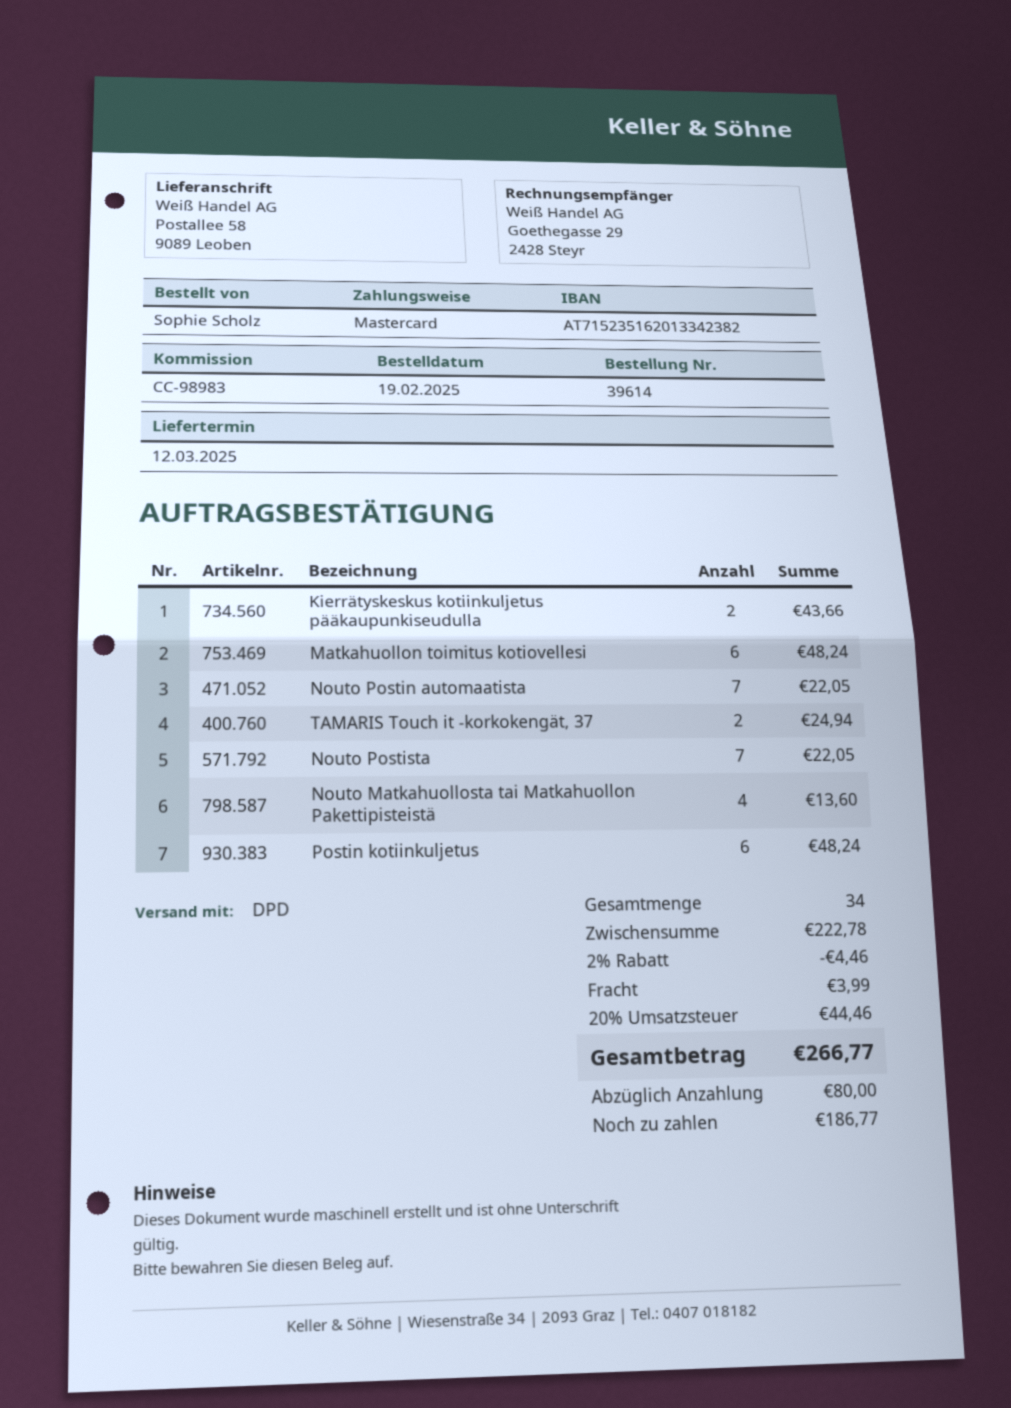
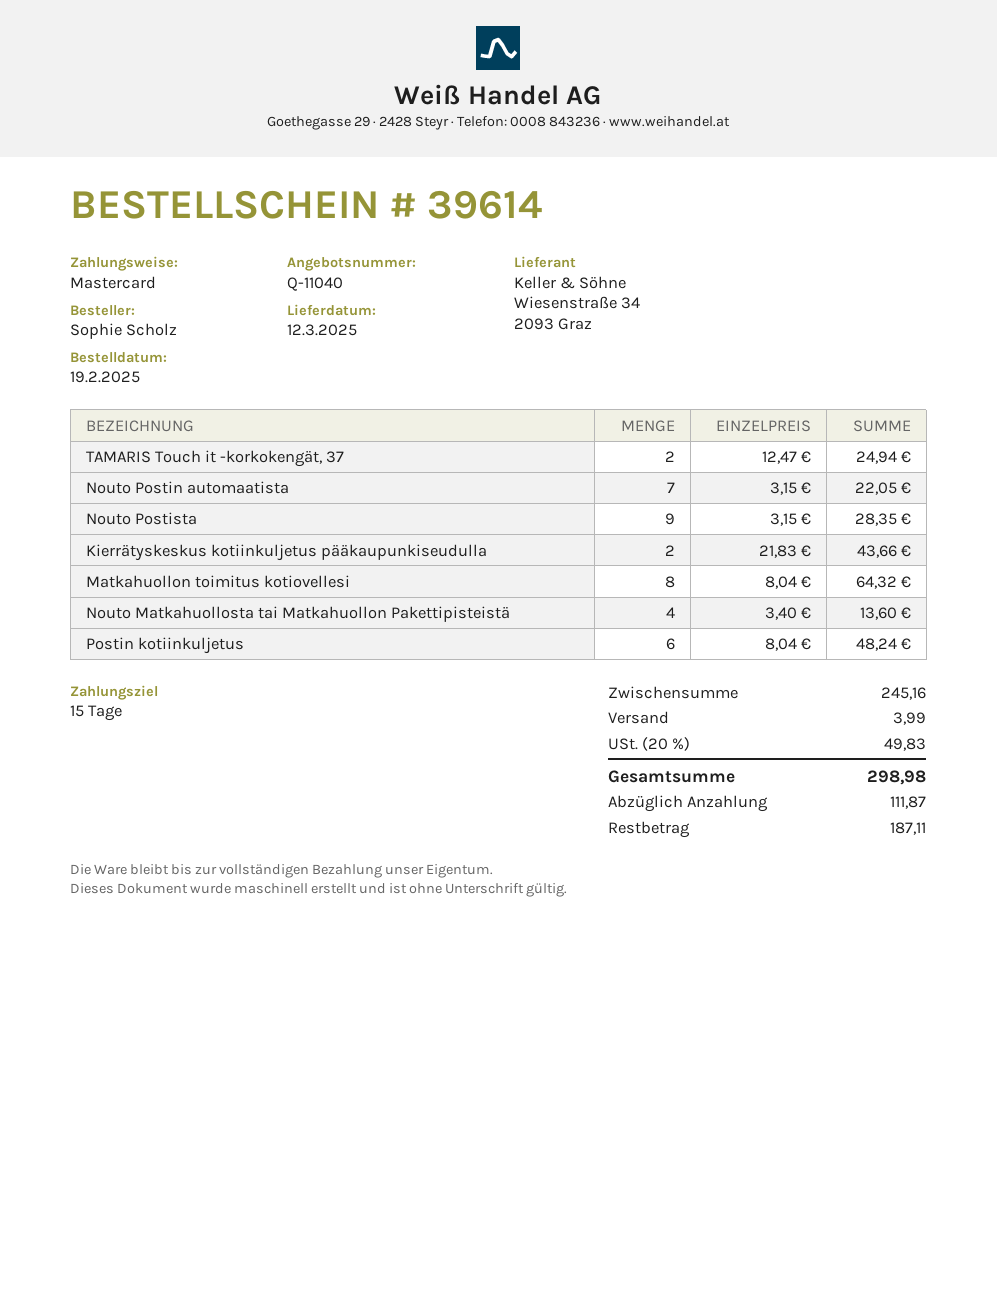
Matkahuollon toimitus kotiovellesi: 6 for 48.24 -> 8 for 64.32
Nouto Postista: 7 for 22.05 -> 9 for 28.35
subtotal: 222.78 -> 245.16
discount: 2% = 4.46 -> none
tax: 20% = 44.46 -> 20% = 49.83
total: 266.77 -> 298.98
deposit: 80.00 -> 111.87
balance: 186.77 -> 187.11

